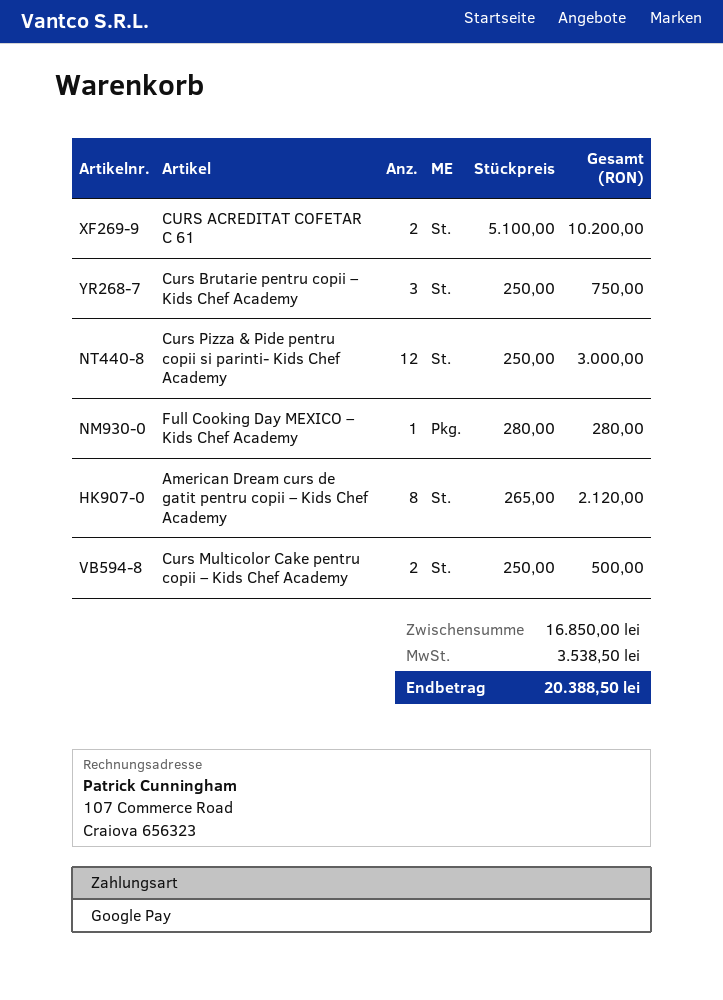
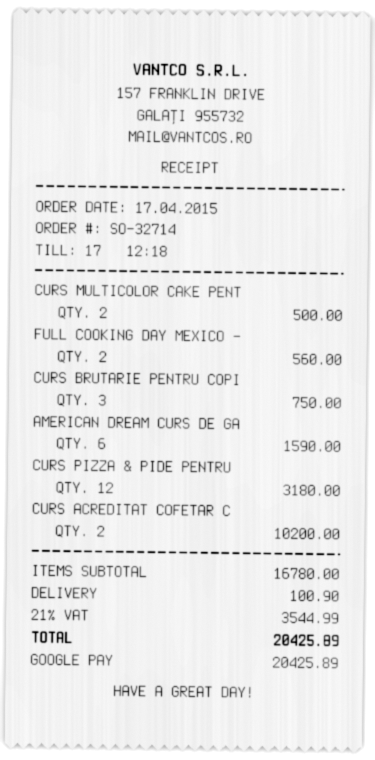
Curs Pizza & Pide pentru copii si parinti- Kids Chef Academy: 12 for 3000.00 -> 12 for 3180.00
Full Cooking Day MEXICO – Kids Chef Academy: 1 for 280.00 -> 2 for 560.00
American Dream curs de gatit pentru copii – Kids Chef Academy: 8 for 2120.00 -> 6 for 1590.00
subtotal: 16850.00 -> 16780.00
shipping: none -> 100.90
tax: 3538.50 -> 3544.99
total: 20388.50 -> 20425.89

